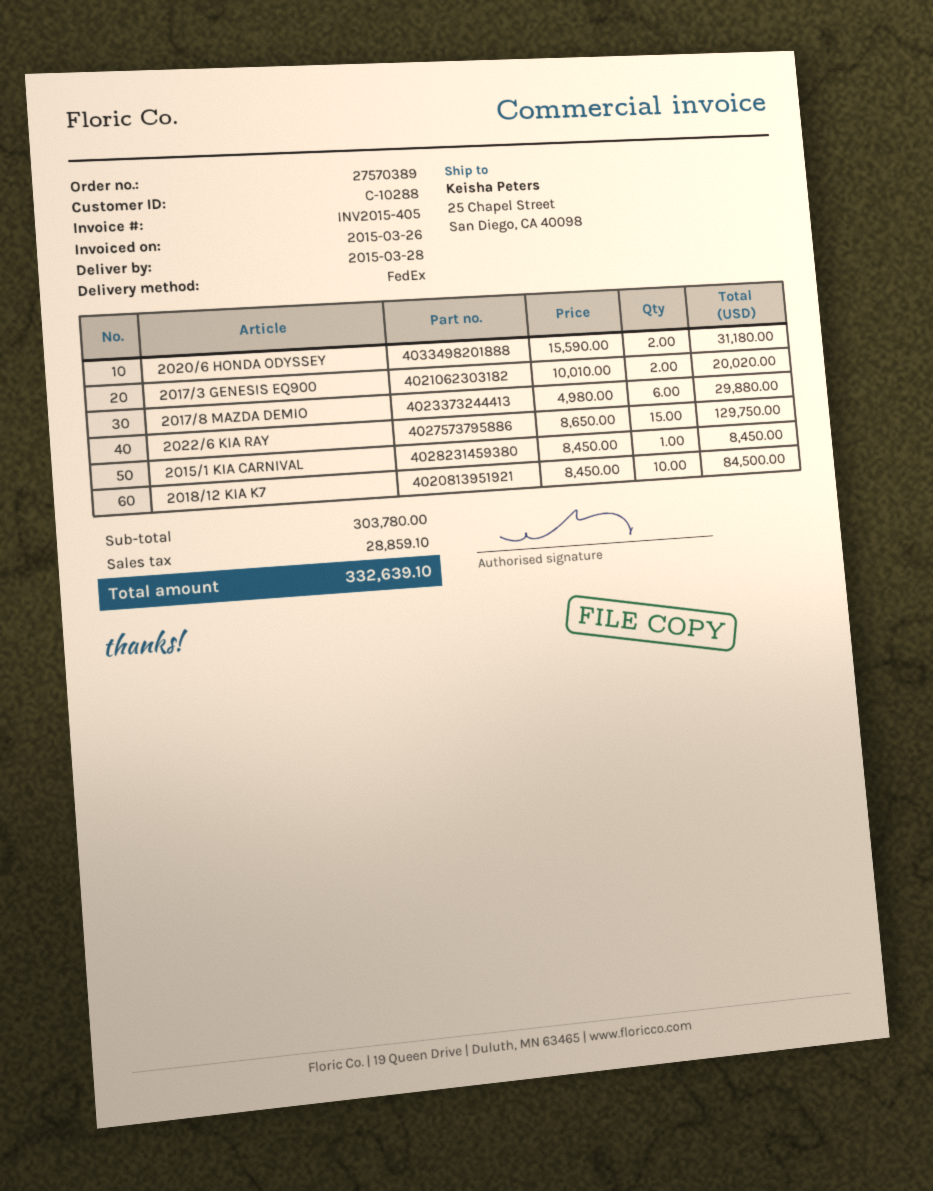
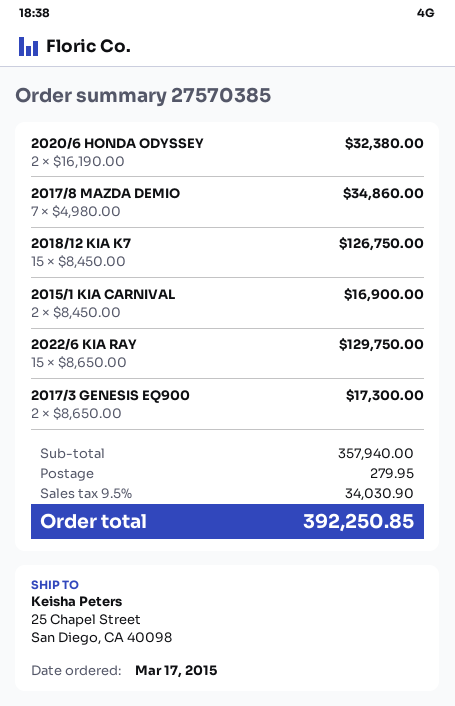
order number: 27570389 -> 27570385
2020/6 HONDA ODYSSEY: 2 x 15590.00 = 31180.00 -> 2 x 16190.00 = 32380.00
2017/3 GENESIS EQ900: 2 x 10010.00 = 20020.00 -> 2 x 8650.00 = 17300.00
2017/8 MAZDA DEMIO: 6 x 4980.00 = 29880.00 -> 7 x 4980.00 = 34860.00
2015/1 KIA CARNIVAL: 1 x 8450.00 = 8450.00 -> 2 x 8450.00 = 16900.00
2018/12 KIA K7: 10 x 8450.00 = 84500.00 -> 15 x 8450.00 = 126750.00
subtotal: 303780.00 -> 357940.00
shipping: none -> 279.95
tax: 28859.10 -> 34030.90
total: 332639.10 -> 392250.85

